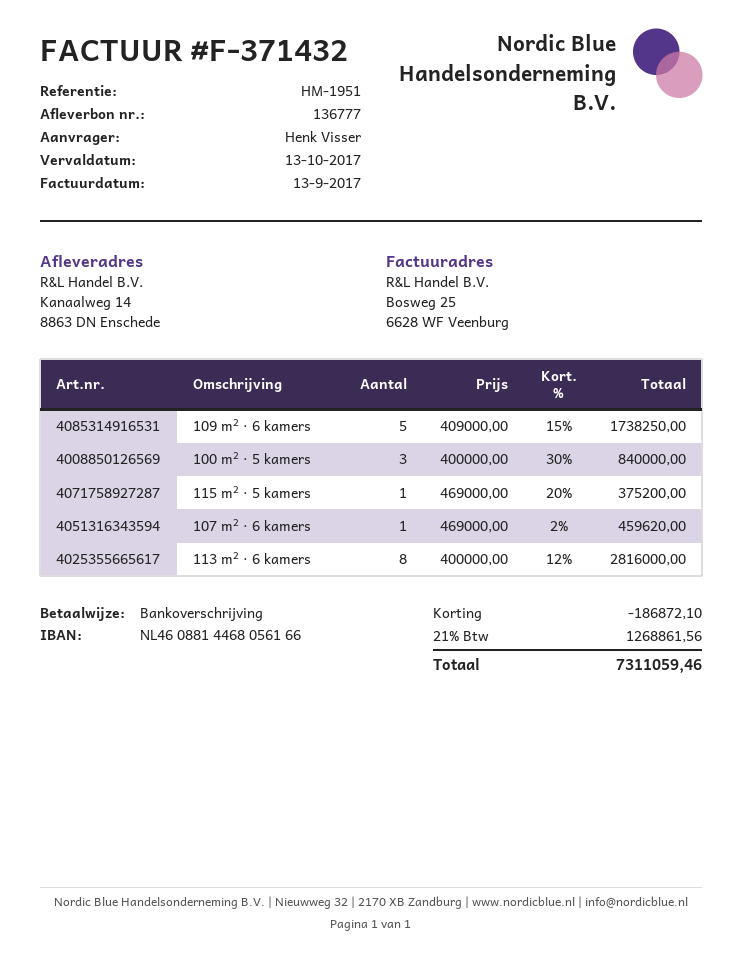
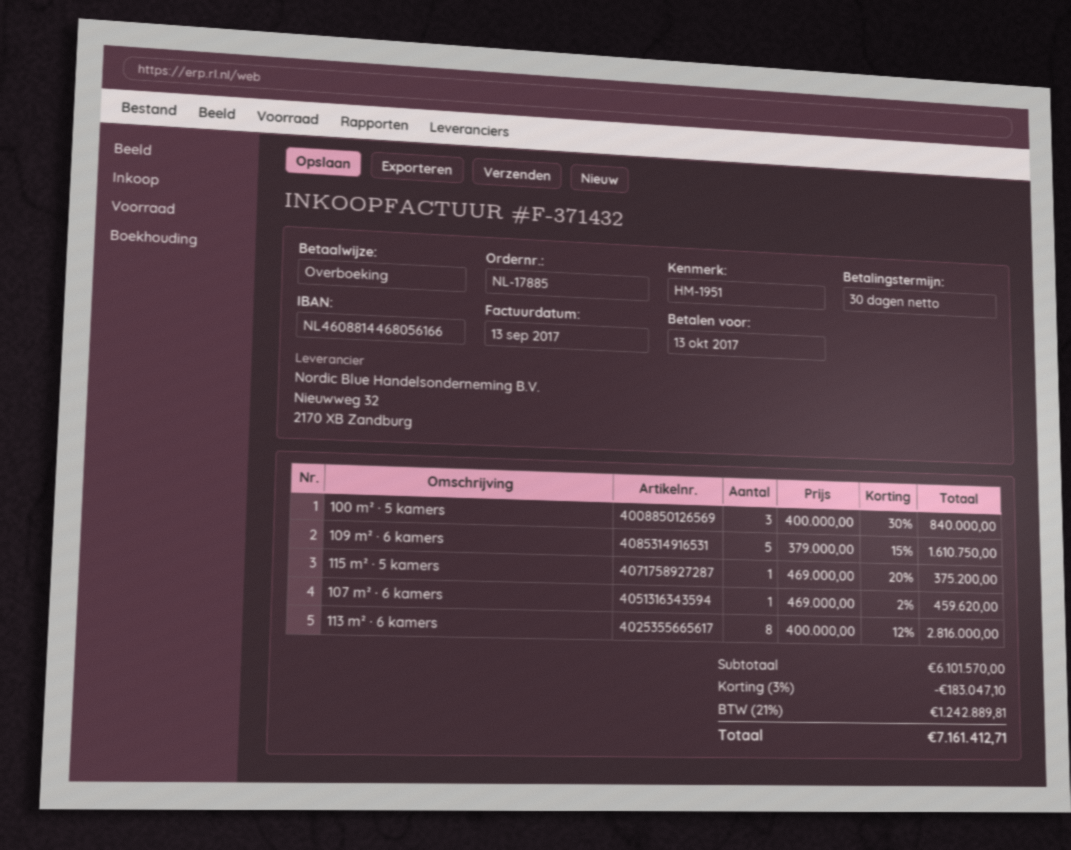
109 m² · 6 kamers: 5 x 409000.00 - 15% = 1738250.00 -> 5 x 379000.00 - 15% = 1610750.00
discount: 186872.10 -> 183047.10
tax: 21% = 1268861.56 -> 21% = 1242889.81
total: 7311059.46 -> 7161412.71

